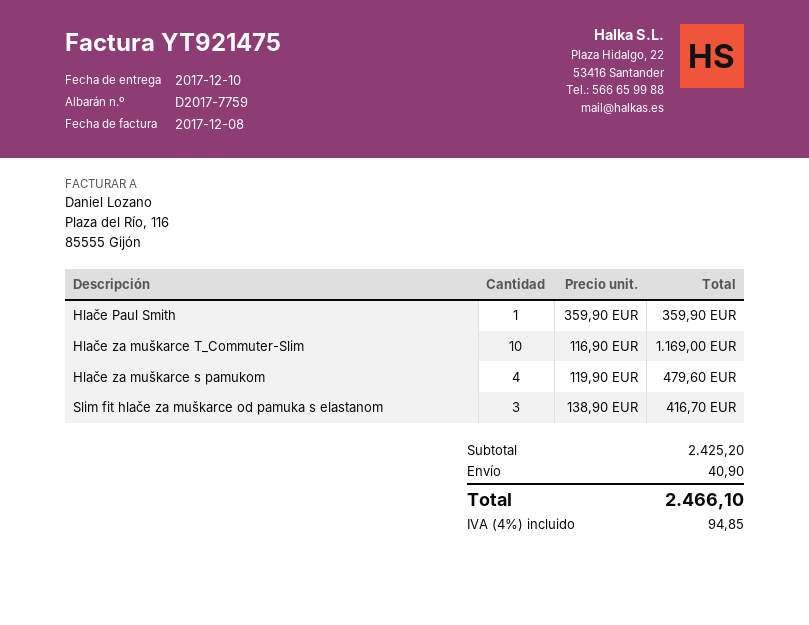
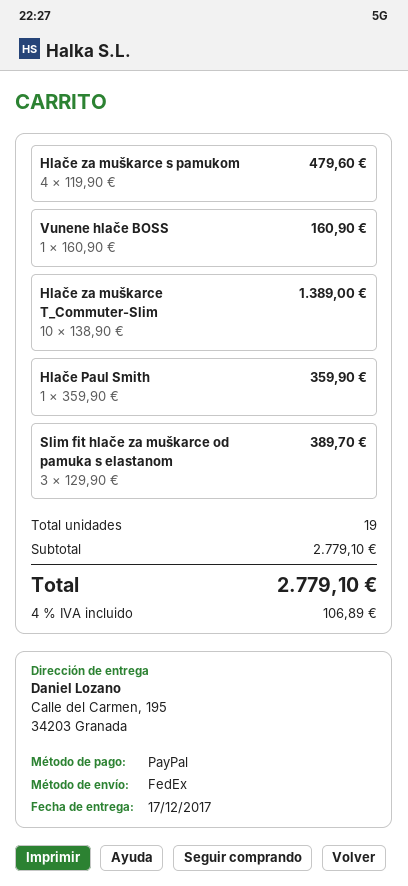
delivery date: 2017-12-10 -> 2017-12-17
Hlače za muškarce T_Commuter-Slim: 10 x 116.90 = 1169.00 -> 10 x 138.90 = 1389.00
Slim fit hlače za muškarce od pamuka s elastanom: 3 x 138.90 = 416.70 -> 3 x 129.90 = 389.70
Vunene hlače BOSS: none -> 1 x 160.90 = 160.90
subtotal: 2425.20 -> 2779.10
shipping: 40.90 -> none
tax: 4% = 94.85 -> 4% = 106.89
total: 2466.10 -> 2779.10

